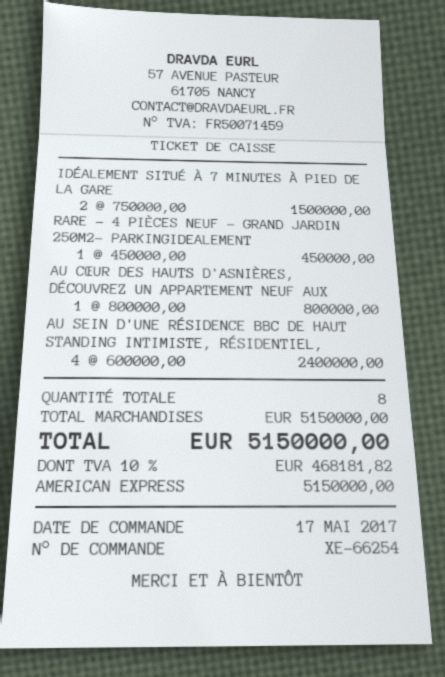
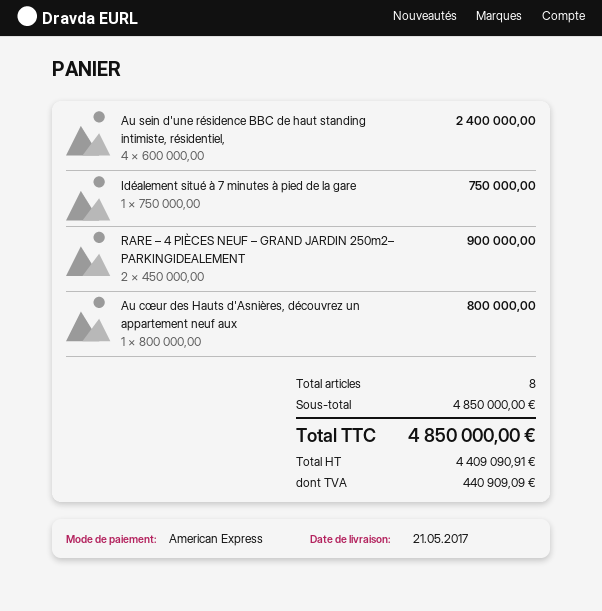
IDÉALEMENT SITUÉ À 7 MINUTES À PIED DE LA GARE: 2 x 750000.00 = 1500000.00 -> 1 x 750000.00 = 750000.00
RARE – 4 PIÈCES NEUF – GRAND JARDIN 250M2– PARKINGIDEALEMENT: 1 x 450000.00 = 450000.00 -> 2 x 450000.00 = 900000.00
subtotal: 5150000.00 -> 4850000.00
tax: 468181.82 -> 440909.09
total: 5150000.00 -> 4850000.00

